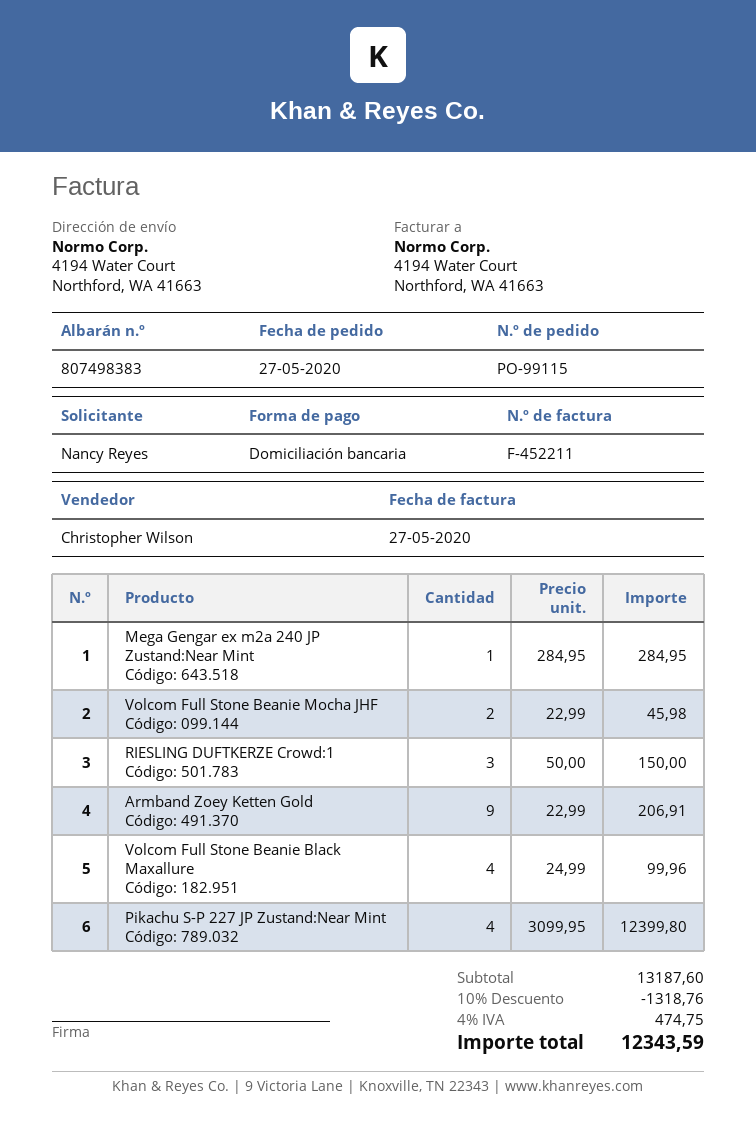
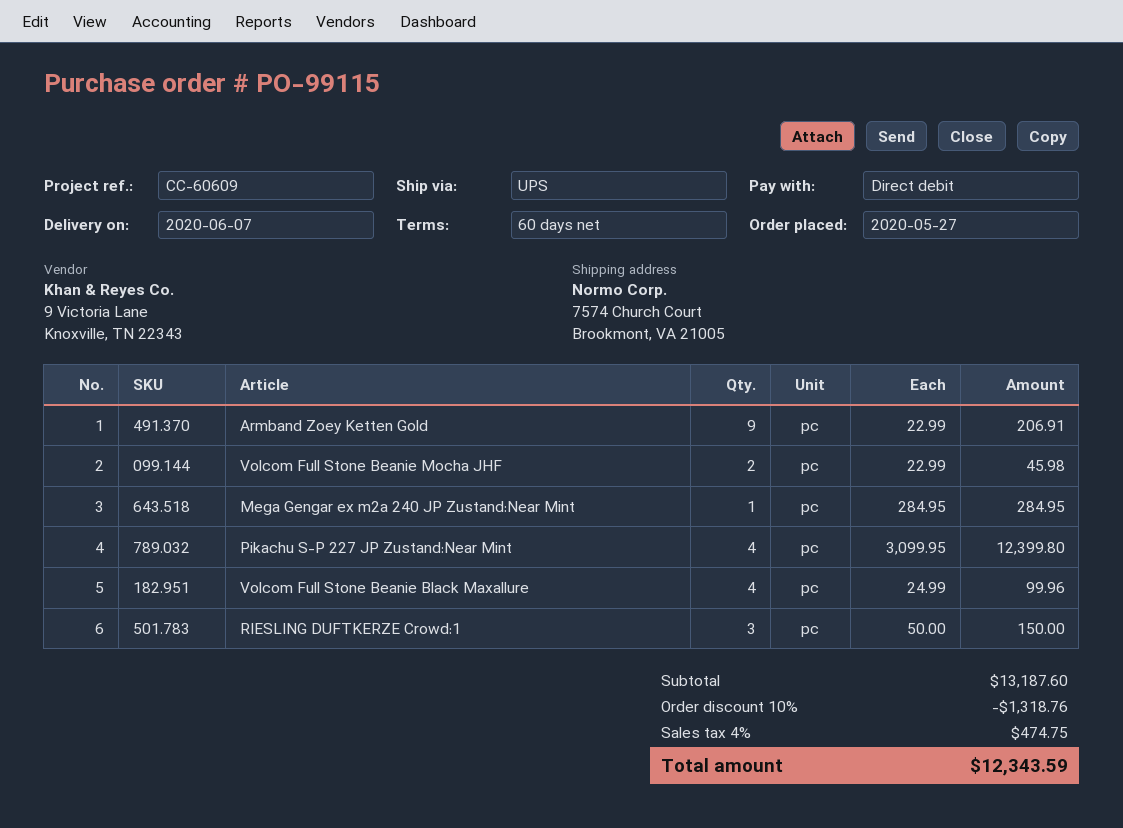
ship to: 4194 Water Court, Northford, WA 41663 -> 7574 Church Court, Brookmont, VA 21005

